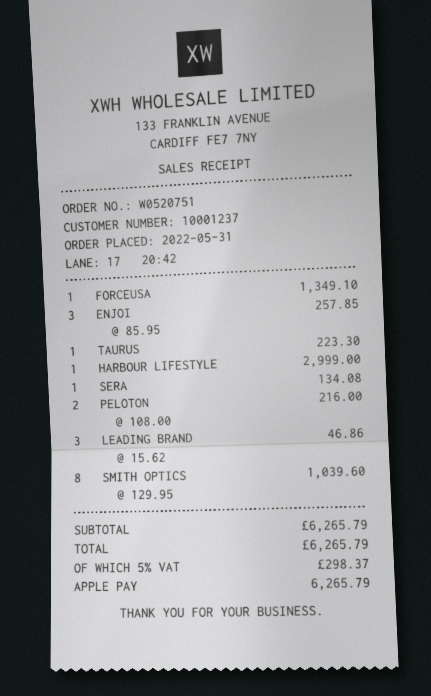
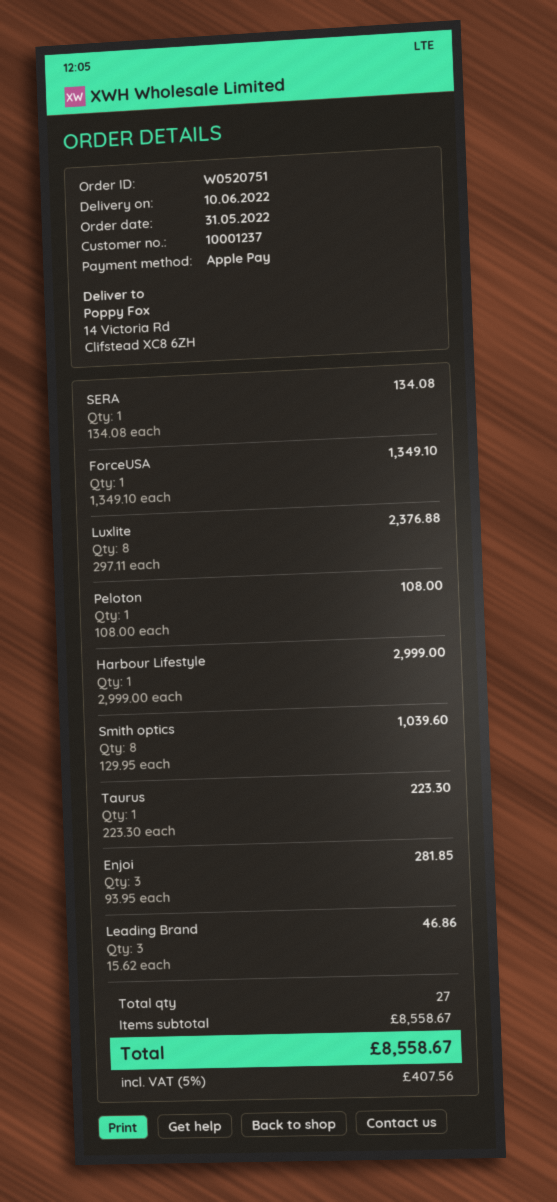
ENJOI: 3 x 85.95 = 257.85 -> 3 x 93.95 = 281.85
PELOTON: 2 x 108.00 = 216.00 -> 1 x 108.00 = 108.00
Luxlite: none -> 8 x 297.11 = 2376.88
subtotal: 6265.79 -> 8558.67
tax: 5% = 298.37 -> 5% = 407.56
total: 6265.79 -> 8558.67

